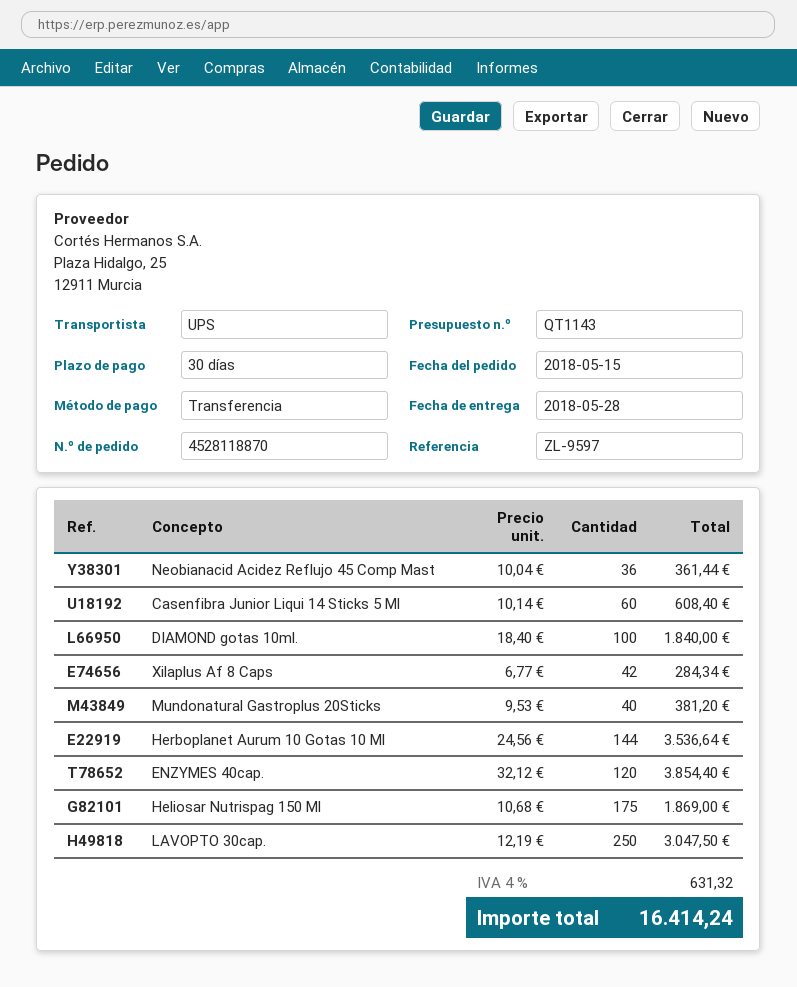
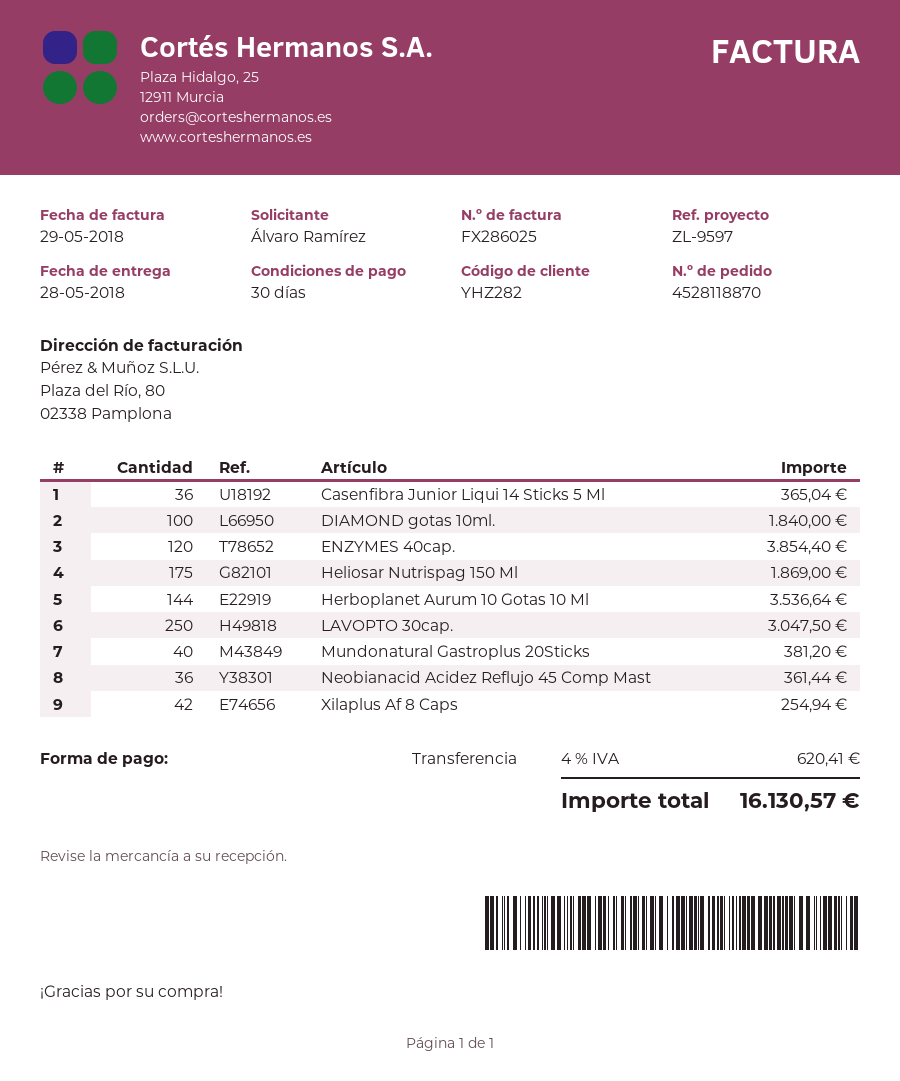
Casenfibra Junior Liqui 14 Sticks 5 Ml: 60 for 608.40 -> 36 for 365.04
Xilaplus Af 8 Caps: 42 for 284.34 -> 42 for 254.94
tax: 4% = 631.32 -> 4% = 620.41
total: 16414.24 -> 16130.57

